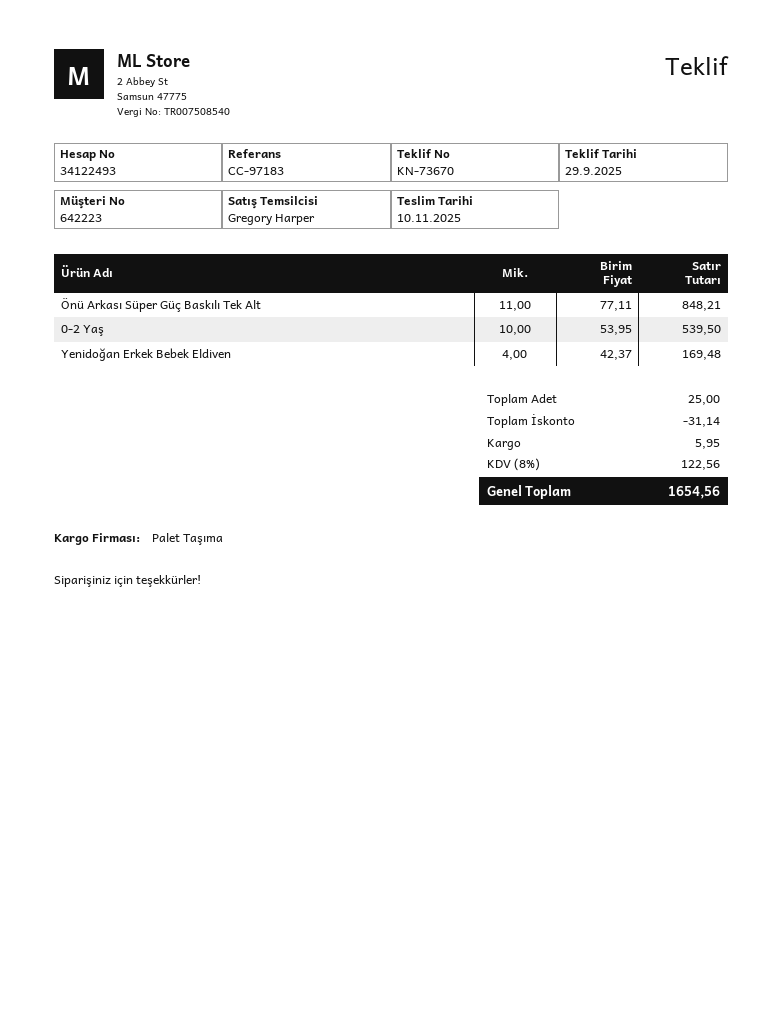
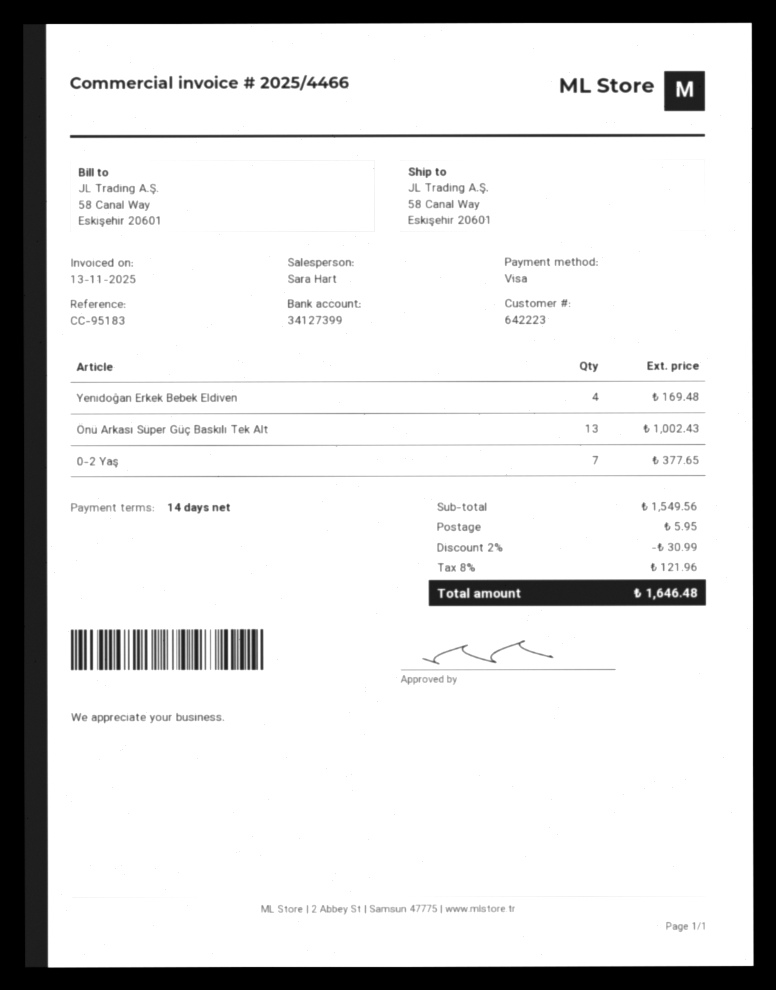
reference: CC-97183 -> CC-95183
sales rep: Gregory Harper -> Sara Hart
bank account: 34122493 -> 34127399
Önü Arkası Süper Güç Baskılı Tek Alt: 11 for 848.21 -> 13 for 1002.43
0-2 Yaş: 10 for 539.50 -> 7 for 377.65
discount: 31.14 -> 30.99
tax: 8% = 122.56 -> 8% = 121.96
total: 1654.56 -> 1646.48

